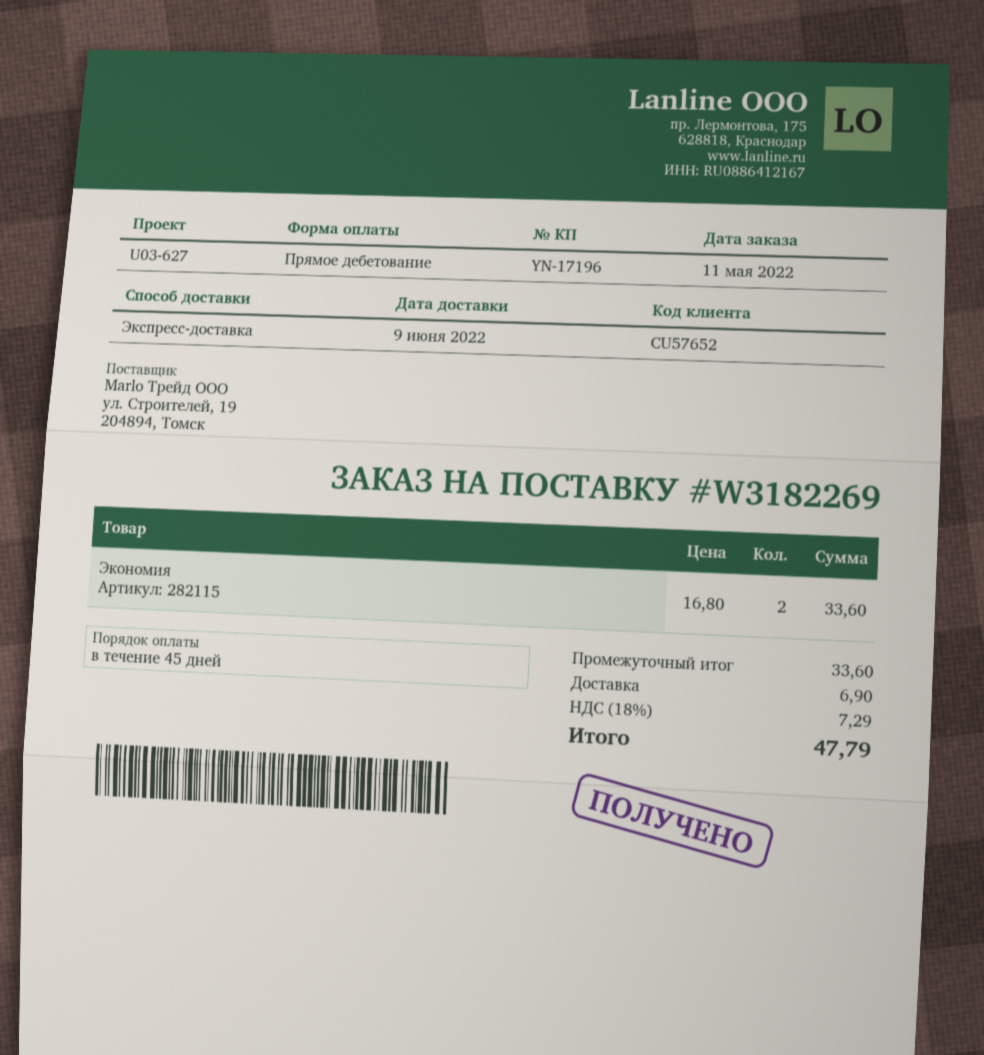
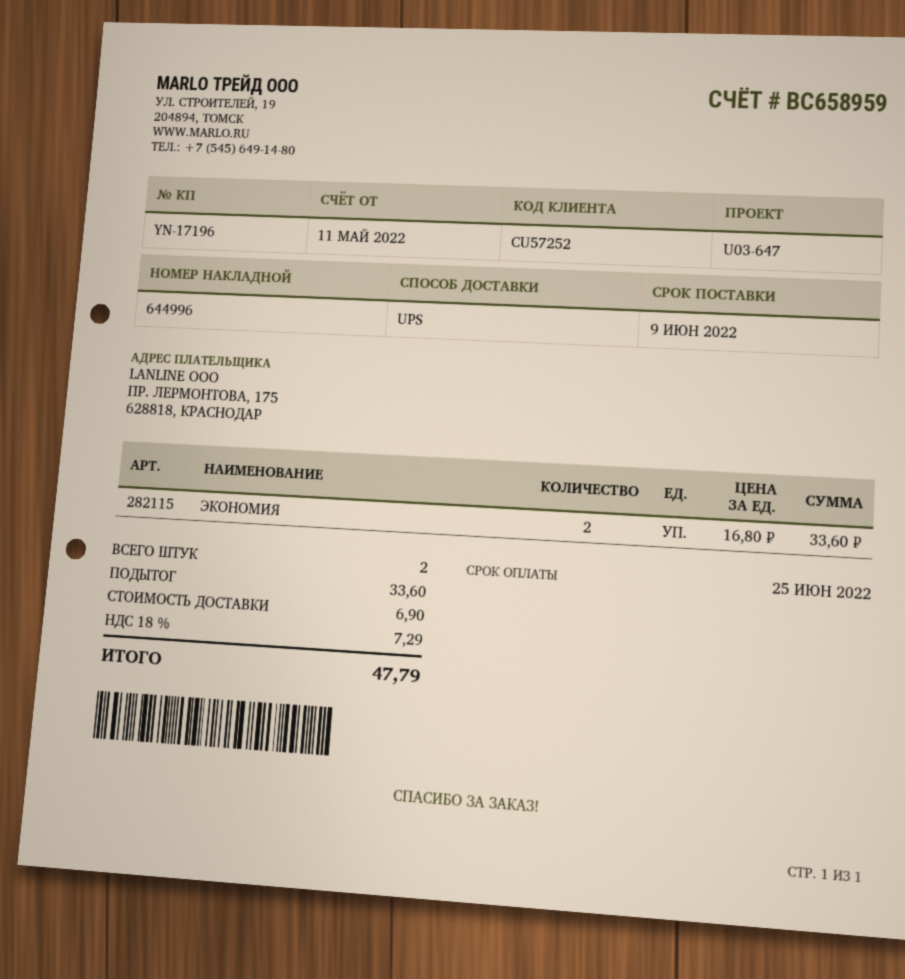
customer number: CU57652 -> CU57252
reference: U03-627 -> U03-647
shipping method: express -> UPS

